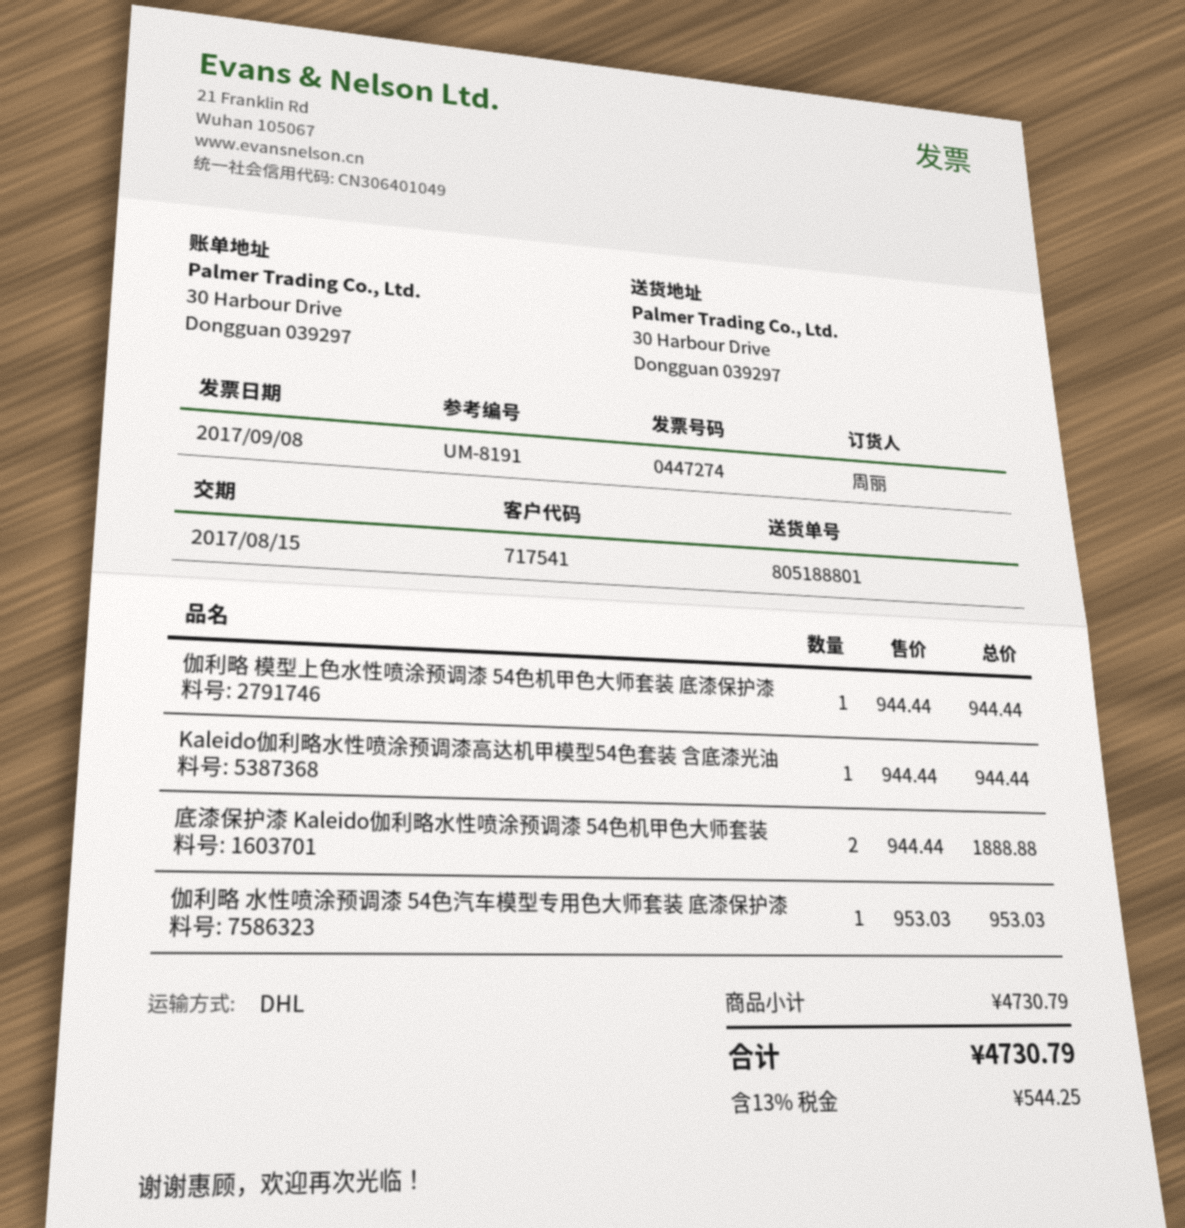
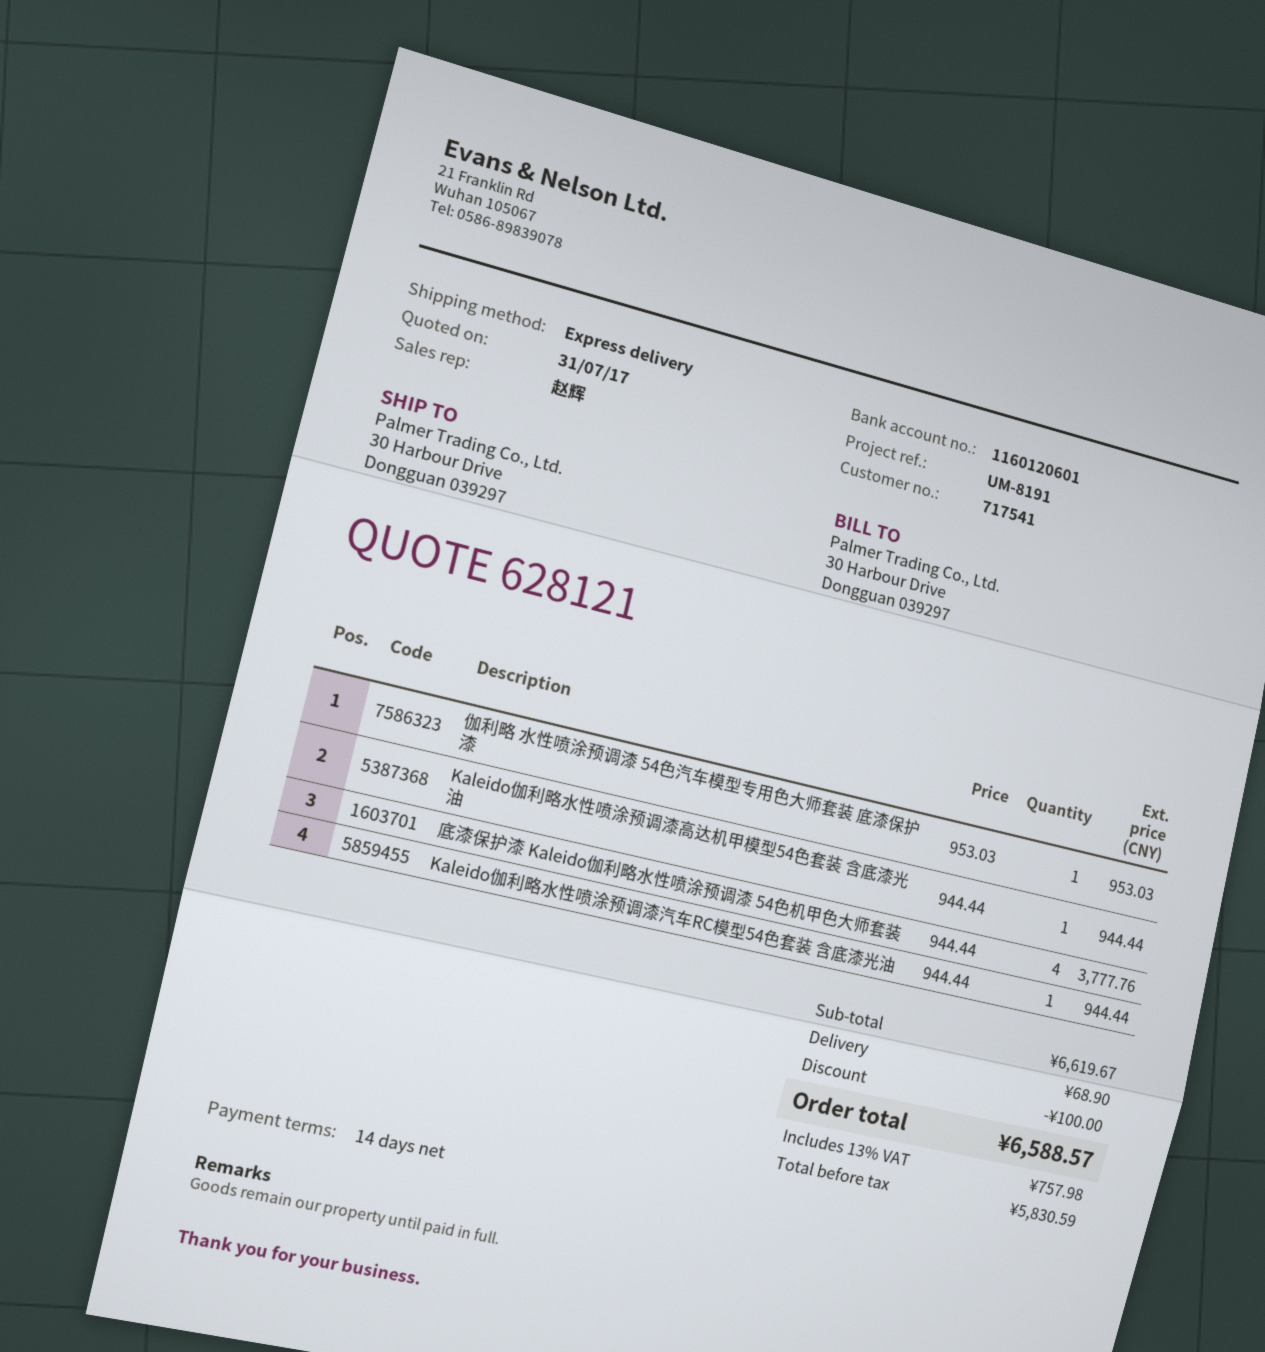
shipping method: DHL -> express
伽利略 模型上色水性喷涂预调漆 54色机甲色大师套装 底漆保护漆: 1 x 944.44 = 944.44 -> none
底漆保护漆 Kaleido伽利略水性喷涂预调漆 54色机甲色大师套装: 2 x 944.44 = 1888.88 -> 4 x 944.44 = 3777.76
Kaleido伽利略水性喷涂预调漆汽车RC模型54色套装 含底漆光油: none -> 1 x 944.44 = 944.44
subtotal: 4730.79 -> 6619.67
discount: none -> 100.00
shipping: none -> 68.90
tax: 13% = 544.25 -> 13% = 757.98
total: 4730.79 -> 6588.57

